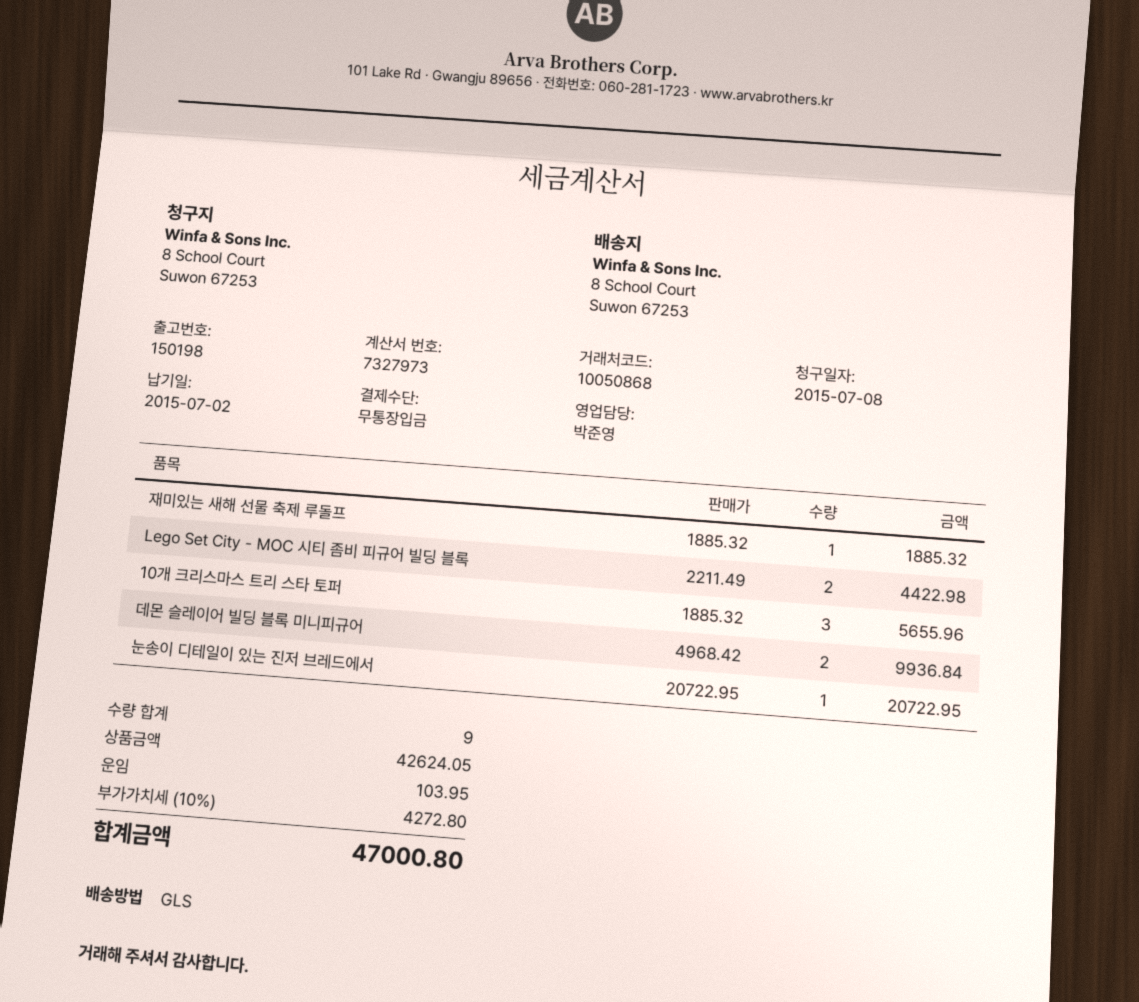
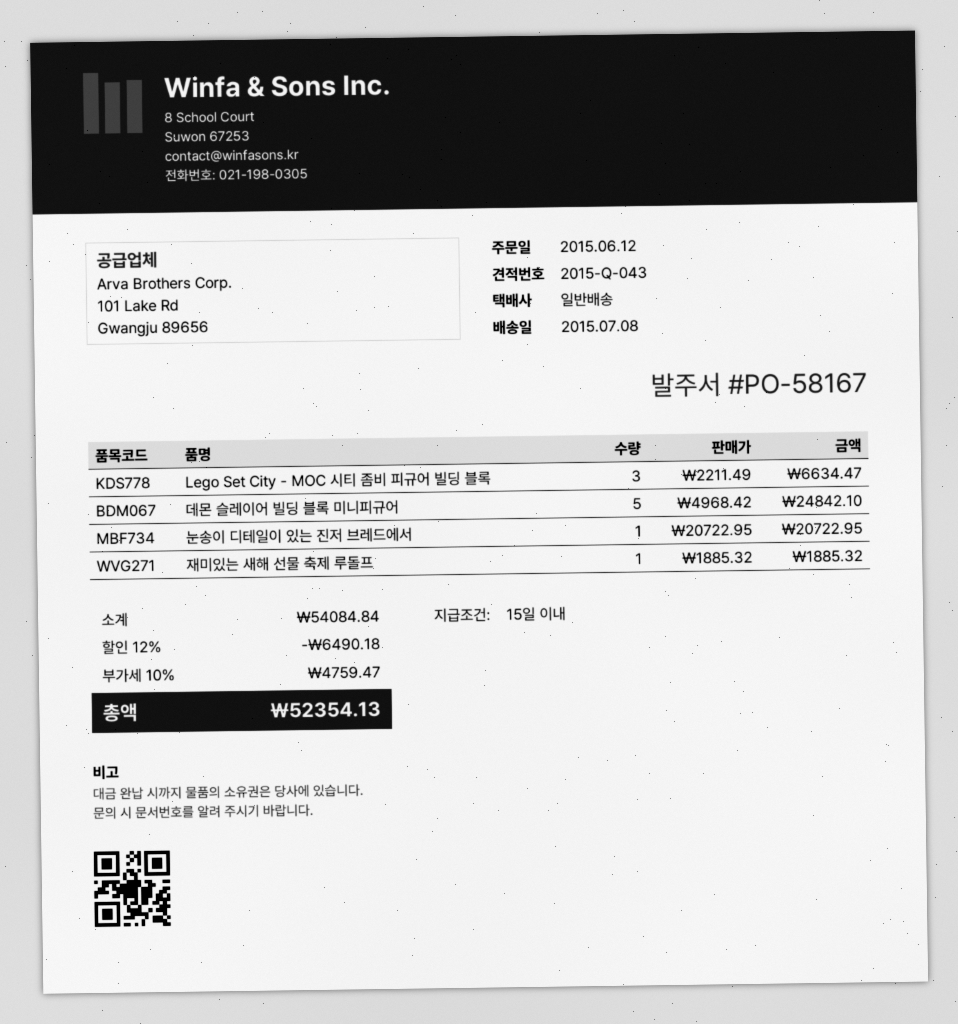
delivery date: 2015-07-02 -> 2015-07-08
shipping method: GLS -> standard
Lego Set City - MOC 시티 좀비 피규어 빌딩 블록: 2 x 2211.49 = 4422.98 -> 3 x 2211.49 = 6634.47
10개 크리스마스 트리 스타 토퍼: 3 x 1885.32 = 5655.96 -> none
데몬 슬레이어 빌딩 블록 미니피규어: 2 x 4968.42 = 9936.84 -> 5 x 4968.42 = 24842.10
subtotal: 42624.05 -> 54084.84
discount: none -> 12% = 6490.18
shipping: 103.95 -> none
tax: 10% = 4272.80 -> 10% = 4759.47
total: 47000.80 -> 52354.13

